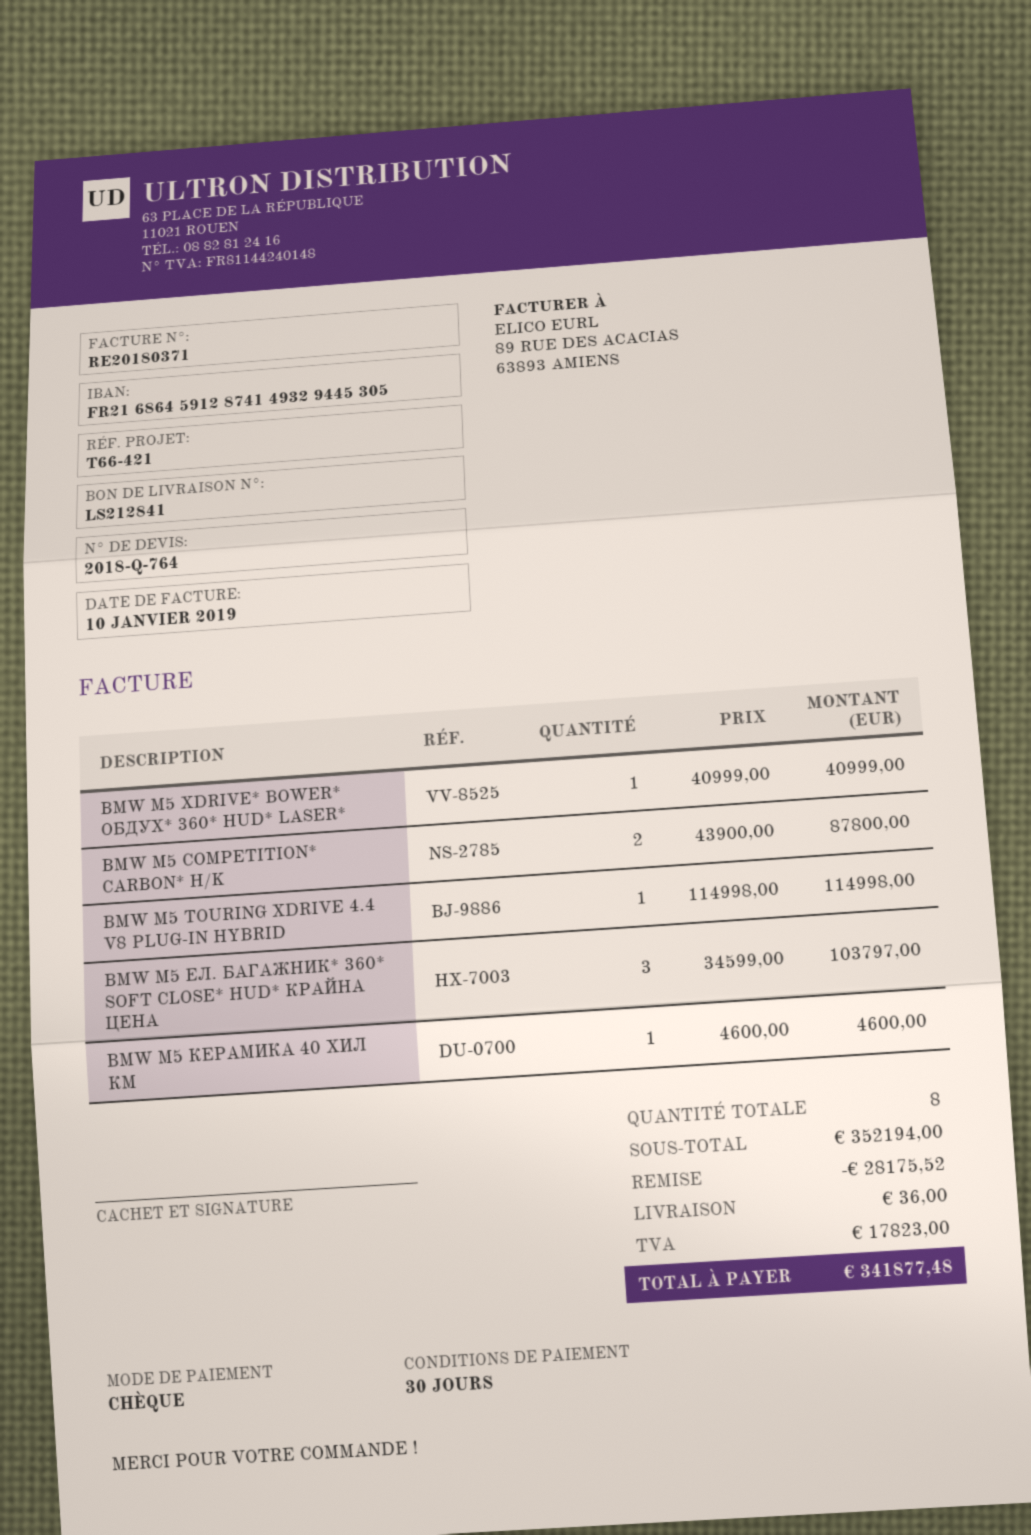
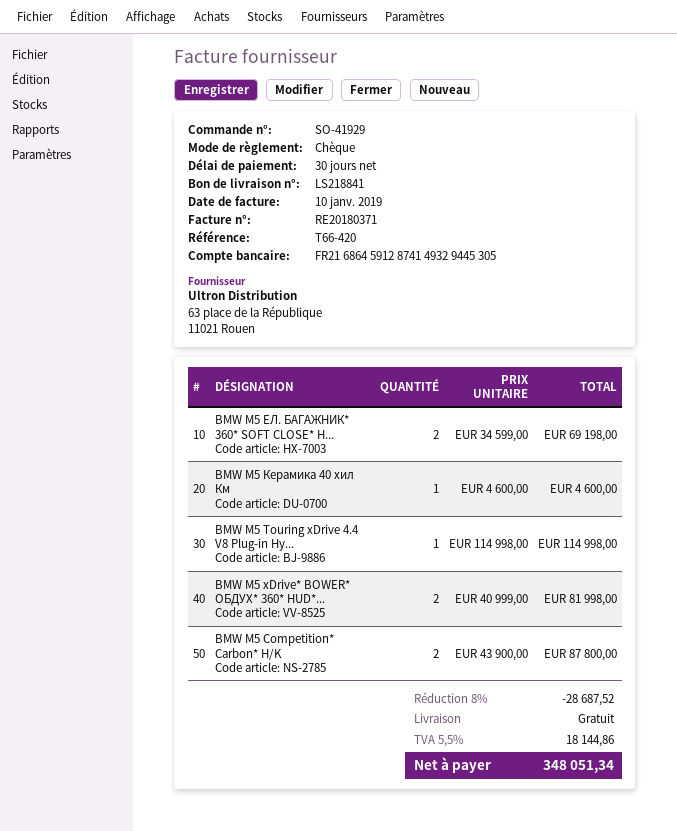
delivery note number: LS212841 -> LS218841
reference: T66-421 -> T66-420
BMW M5 XDRIVE* BOWER* ОБДУХ* 360* HUD* LASER*: 1 x 40999.00 = 40999.00 -> 2 x 40999.00 = 81998.00
BMW M5 ЕЛ. БАГАЖНИК* 360* SOFT CLOSE* HUD* КРАЙНА ЦЕНА: 3 x 34599.00 = 103797.00 -> 2 x 34599.00 = 69198.00
discount: 28175.52 -> 28687.52
shipping: 36.00 -> 0.00
tax: 17823.00 -> 18144.86
total: 341877.48 -> 348051.34

